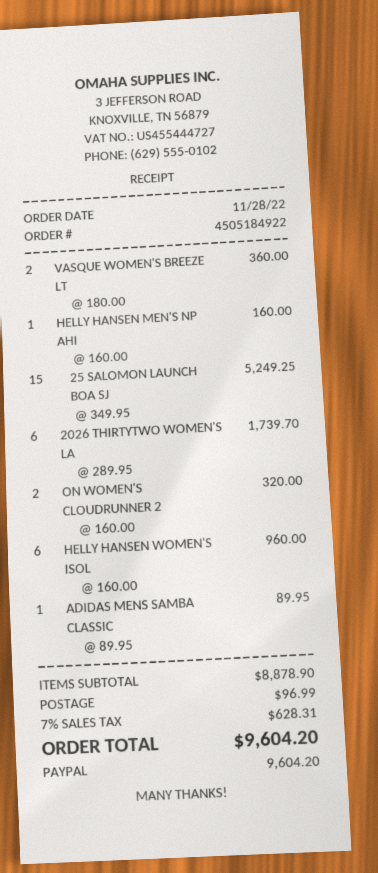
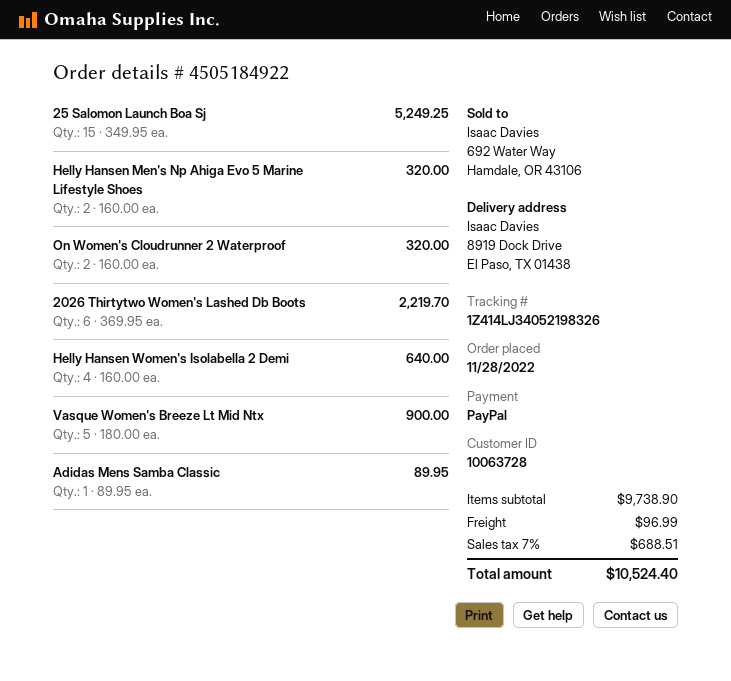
VASQUE WOMEN'S BREEZE LT: 2 x 180.00 = 360.00 -> 5 x 180.00 = 900.00
HELLY HANSEN MEN'S NP AHI: 1 x 160.00 = 160.00 -> 2 x 160.00 = 320.00
2026 THIRTYTWO WOMEN'S LA: 6 x 289.95 = 1739.70 -> 6 x 369.95 = 2219.70
HELLY HANSEN WOMEN'S ISOL: 6 x 160.00 = 960.00 -> 4 x 160.00 = 640.00
subtotal: 8878.90 -> 9738.90
tax: 7% = 628.31 -> 7% = 688.51
total: 9604.20 -> 10524.40

